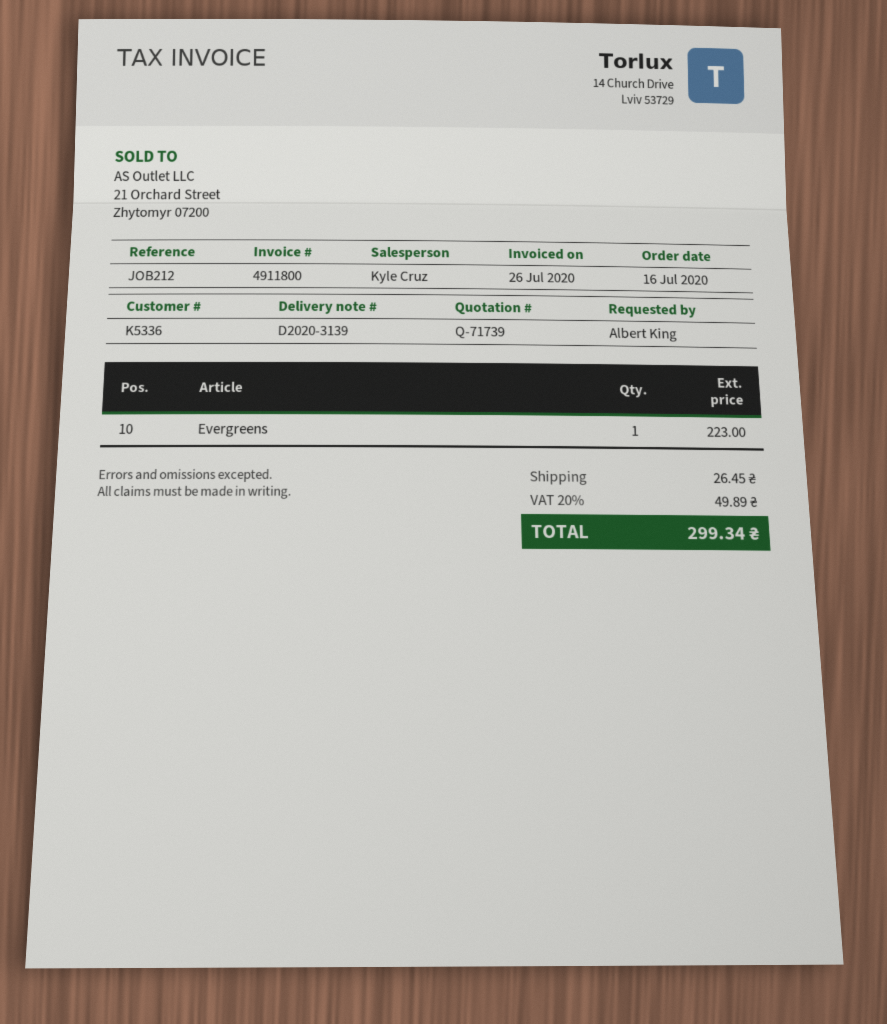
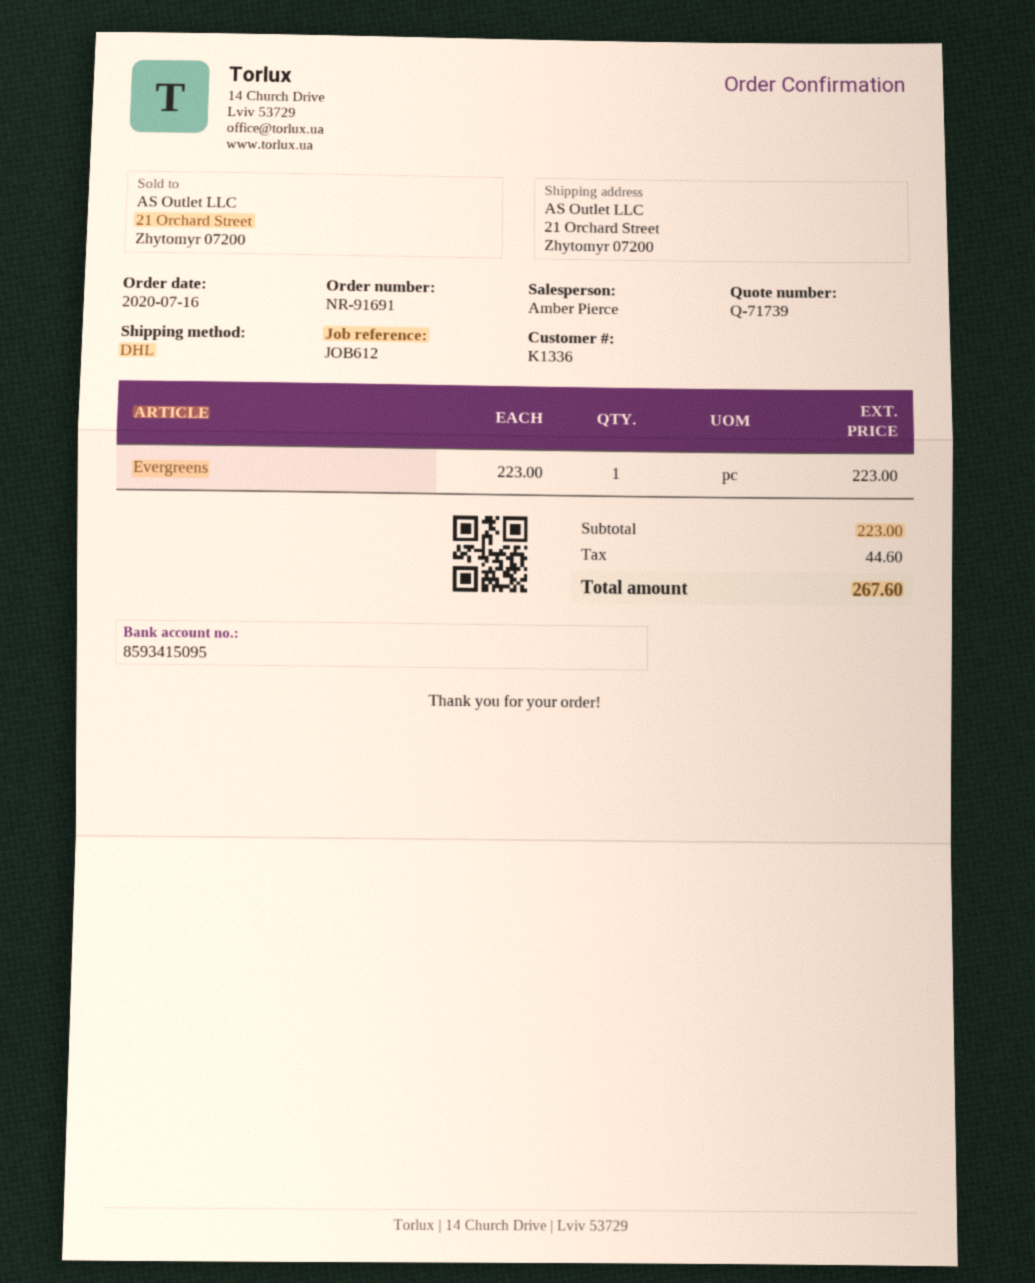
customer number: K5336 -> K1336
reference: JOB212 -> JOB612
sales rep: Kyle Cruz -> Amber Pierce
shipping: 26.45 -> none
tax: 49.89 -> 44.60
total: 299.34 -> 267.60

